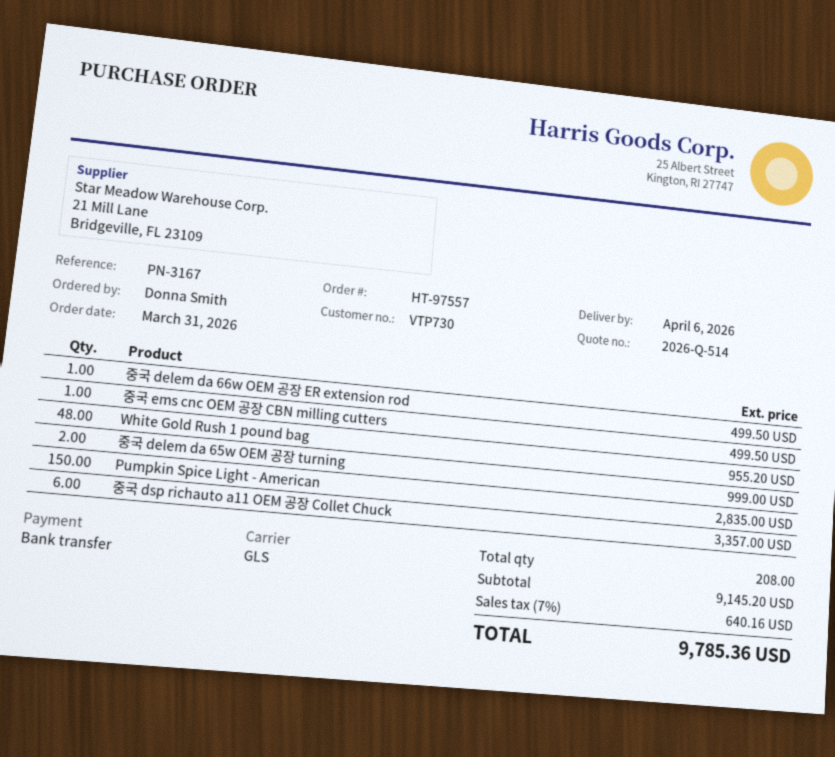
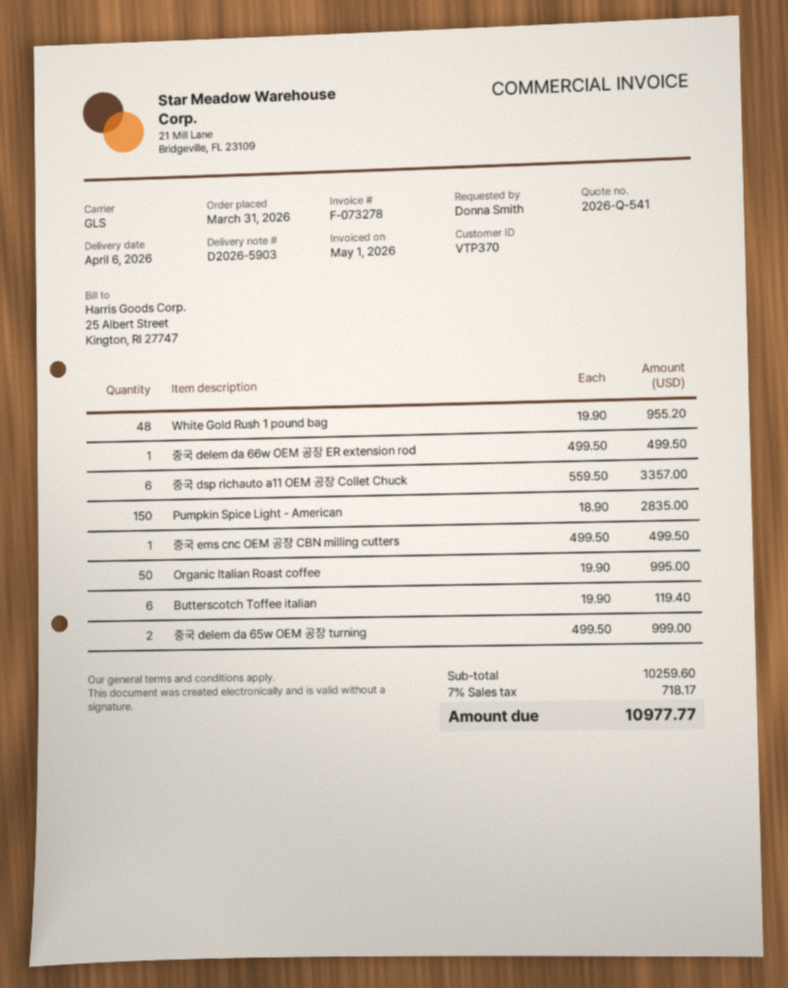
quote number: 2026-Q-514 -> 2026-Q-541
customer number: VTP730 -> VTP370
Organic Italian Roast coffee: none -> 50 for 995.00
Butterscotch Toffee italian: none -> 6 for 119.40
subtotal: 9145.20 -> 10259.60
tax: 7% = 640.16 -> 7% = 718.17
total: 9785.36 -> 10977.77

